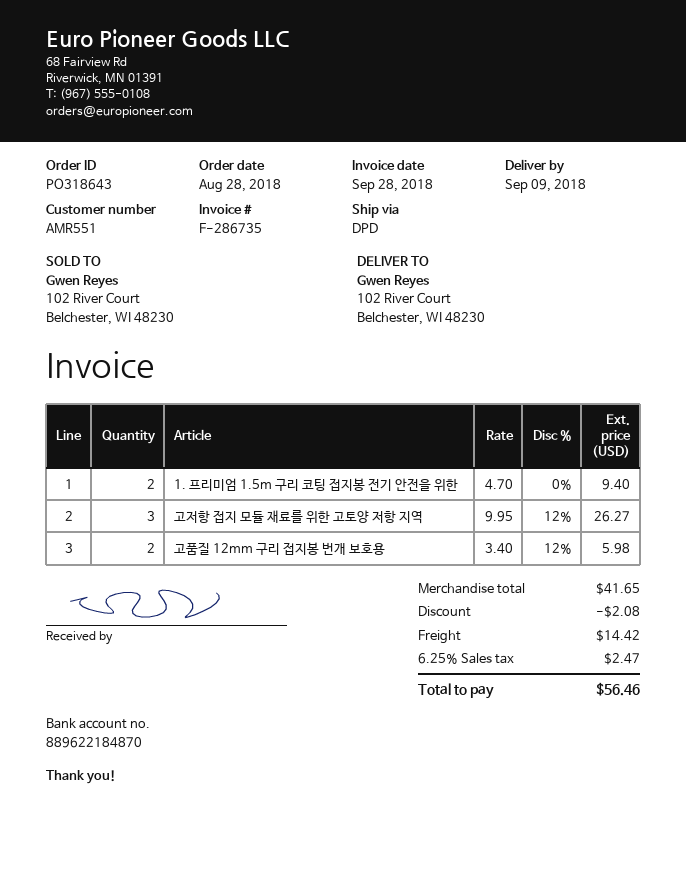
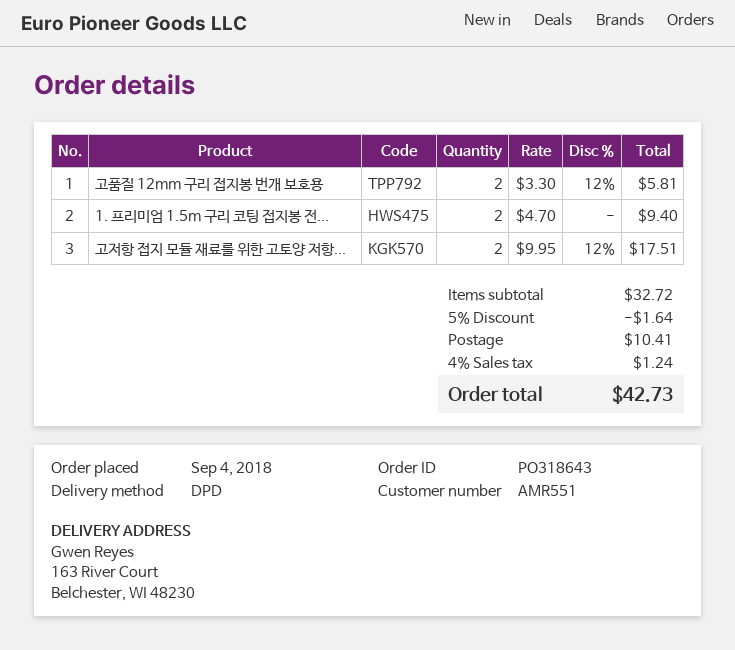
order date: 2018-08-28 -> 2018-09-04
ship to: 102 River Court, Belchester, WI 48230 -> 163 River Court, Belchester, WI 48230
고저항 접지 모듈 재료를 위한 고토양 저항 지역: 3 x 9.95 - 12% = 26.27 -> 2 x 9.95 - 12% = 17.51
고품질 12mm 구리 접지봉 번개 보호용: 2 x 3.40 - 12% = 5.98 -> 2 x 3.30 - 12% = 5.81
subtotal: 41.65 -> 32.72
discount: 2.08 -> 1.64
shipping: 14.42 -> 10.41
tax: 6.25% = 2.47 -> 4% = 1.24
total: 56.46 -> 42.73

